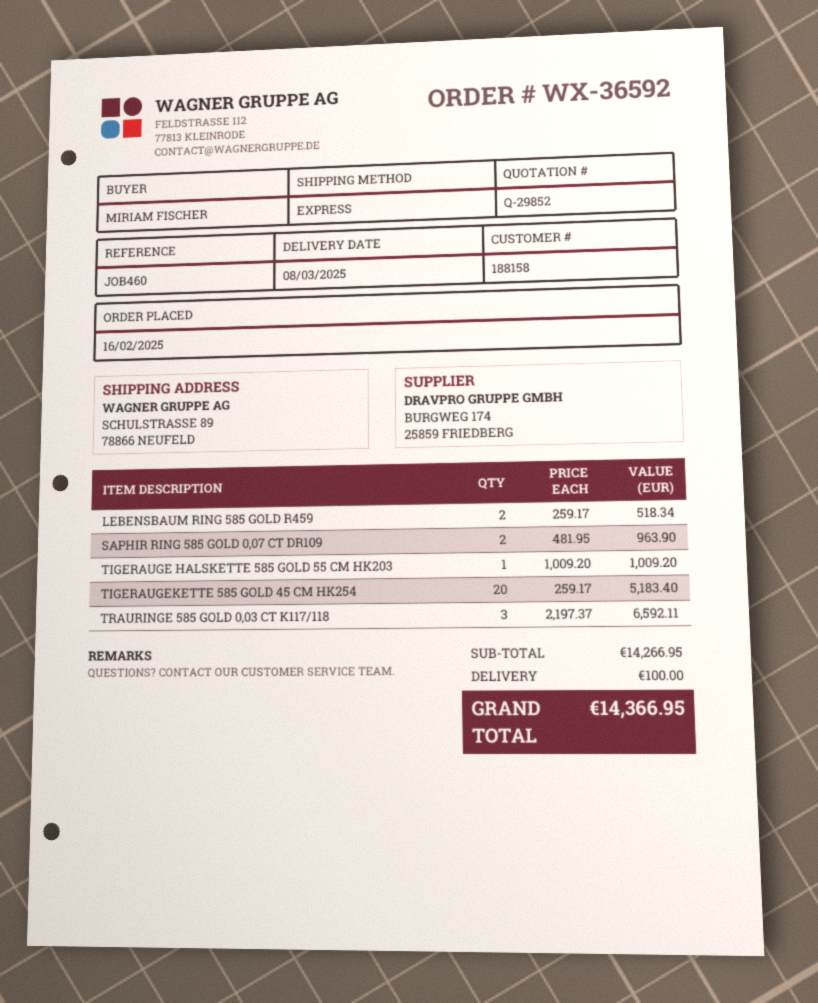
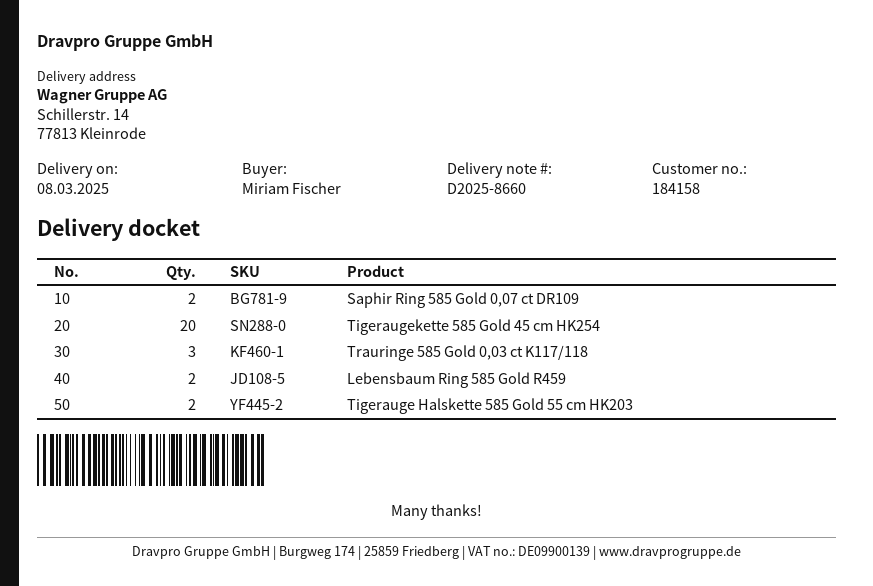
customer number: 188158 -> 184158
ship to: SCHULSTRASSE 89, 78866 NEUFELD -> Schillerstr. 14, 77813 Kleinrode
TIGERAUGE HALSKETTE 585 GOLD 55 CM HK203: 1 -> 2

